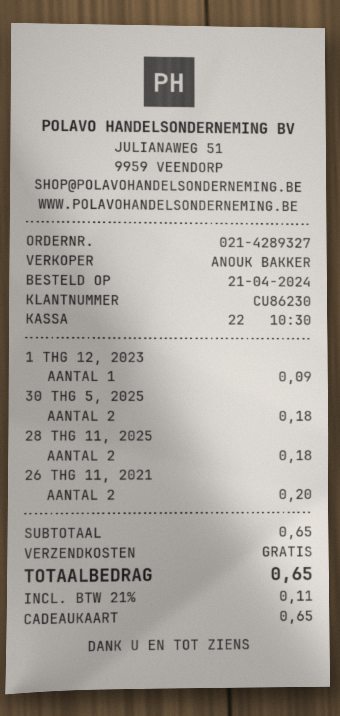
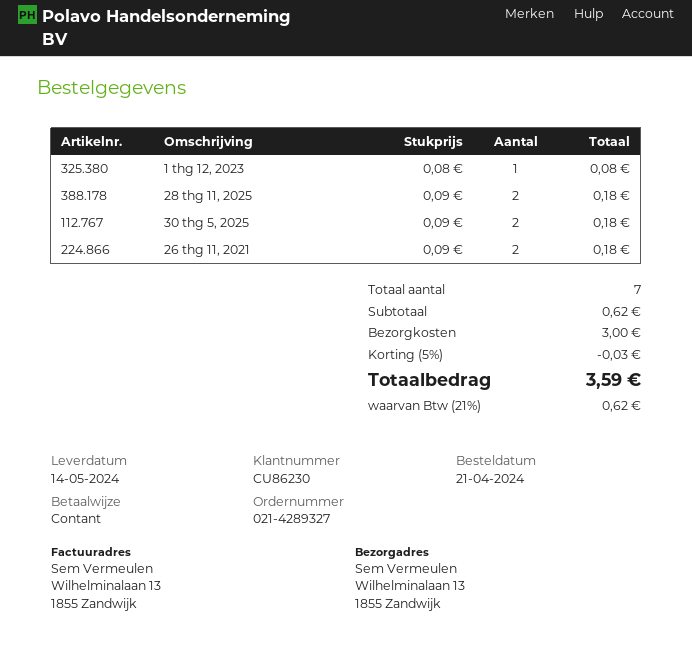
payment method: gift card -> cash
1 THG 12, 2023: 1 for 0.09 -> 1 for 0.08
26 THG 11, 2021: 2 for 0.20 -> 2 for 0.18
subtotal: 0.65 -> 0.62
discount: none -> 5% = 0.03
shipping: 0.00 -> 3.00
tax: 21% = 0.11 -> 21% = 0.62
total: 0.65 -> 3.59

